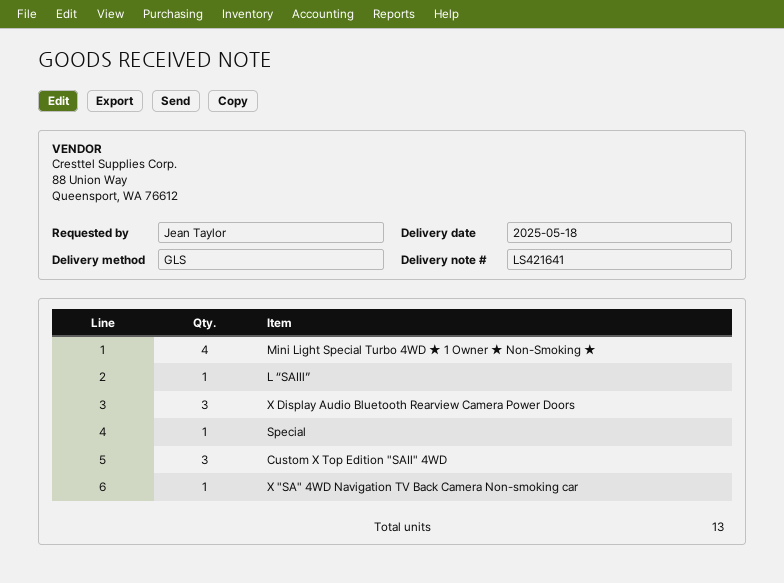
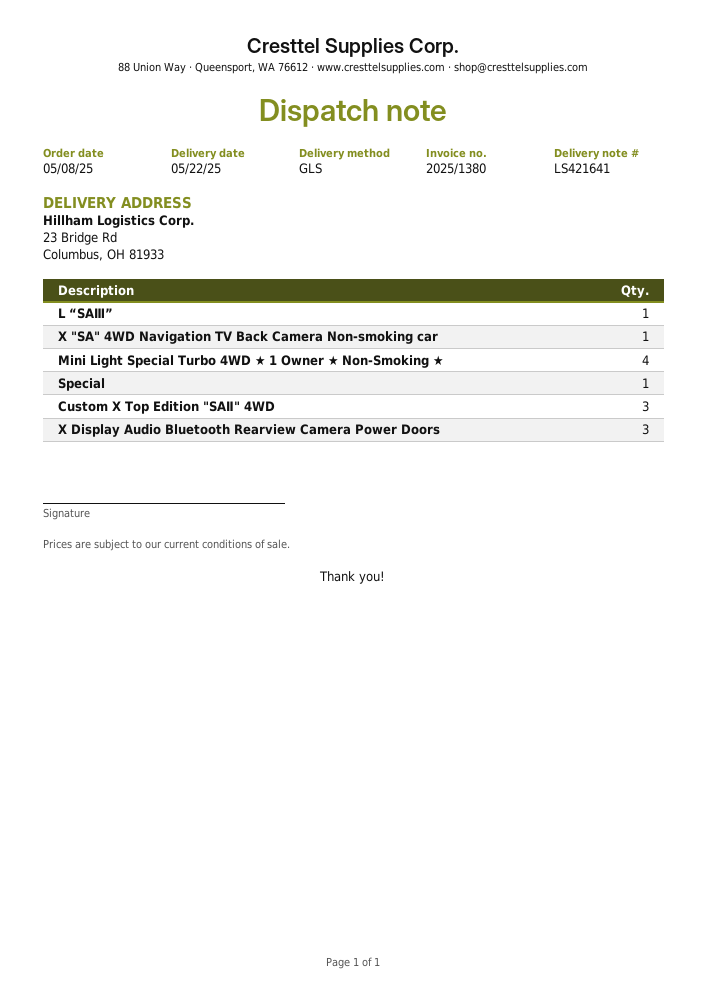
delivery date: 2025-05-18 -> 2025-05-22

